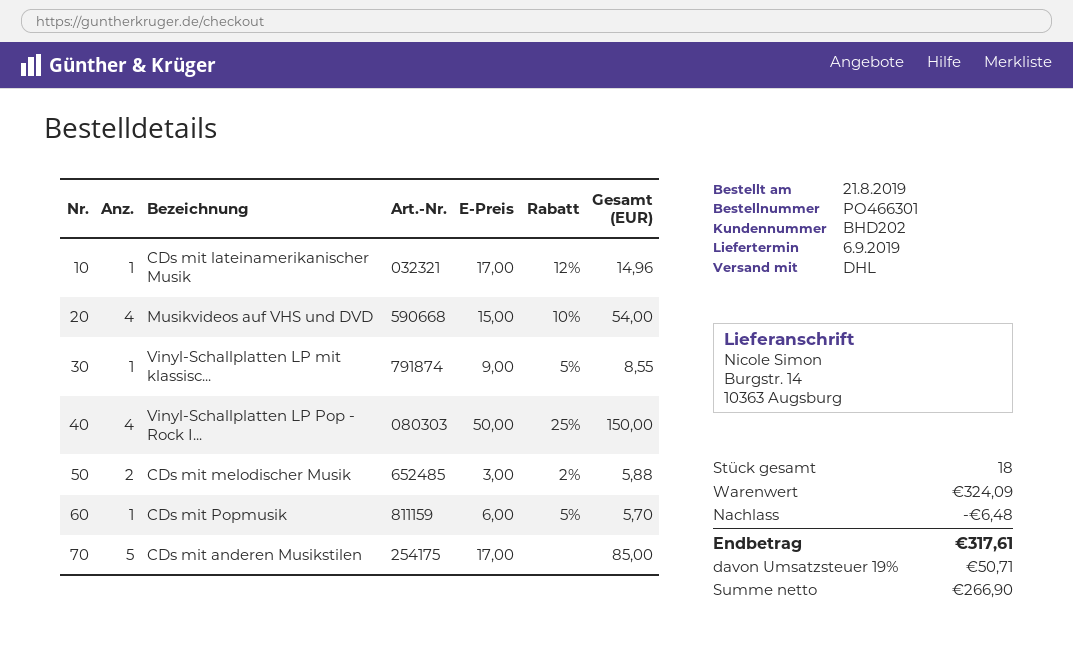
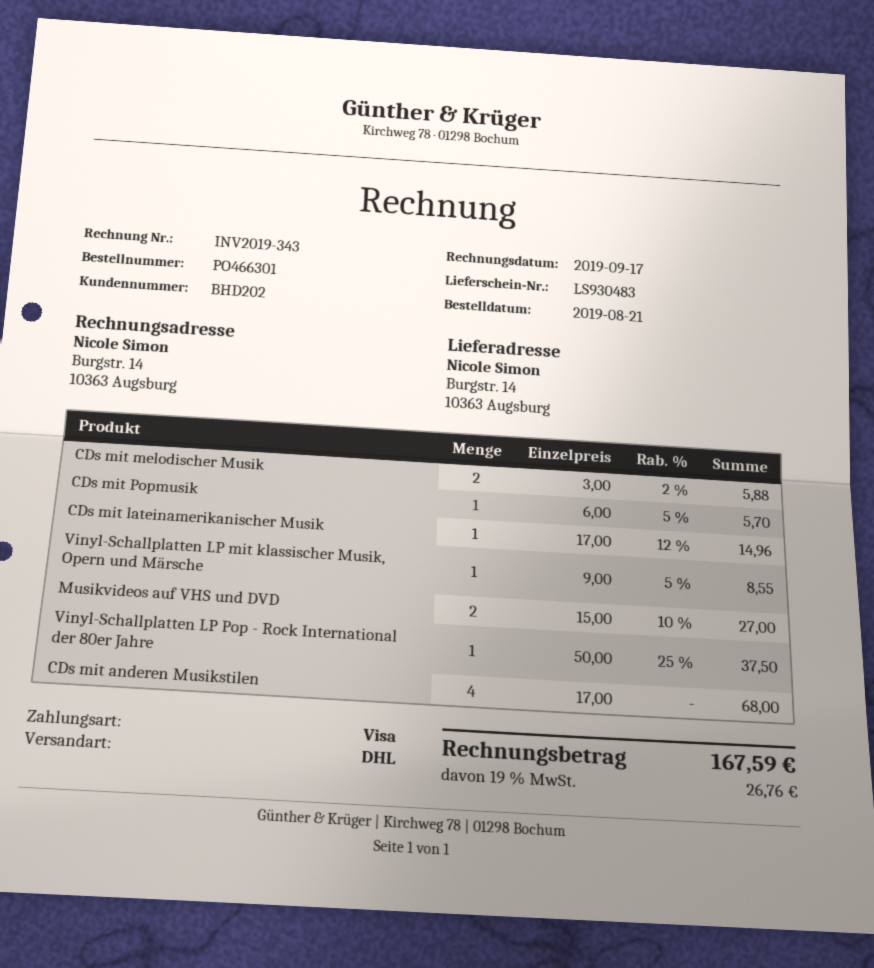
Musikvideos auf VHS und DVD: 4 x 15.00 - 10% = 54.00 -> 2 x 15.00 - 10% = 27.00
Vinyl-Schallplatten LP Pop - Rock I...: 4 x 50.00 - 25% = 150.00 -> 1 x 50.00 - 25% = 37.50
CDs mit anderen Musikstilen: 5 x 17.00 = 85.00 -> 4 x 17.00 = 68.00
discount: 6.48 -> none
tax: 19% = 50.71 -> 19% = 26.76
total: 317.61 -> 167.59

